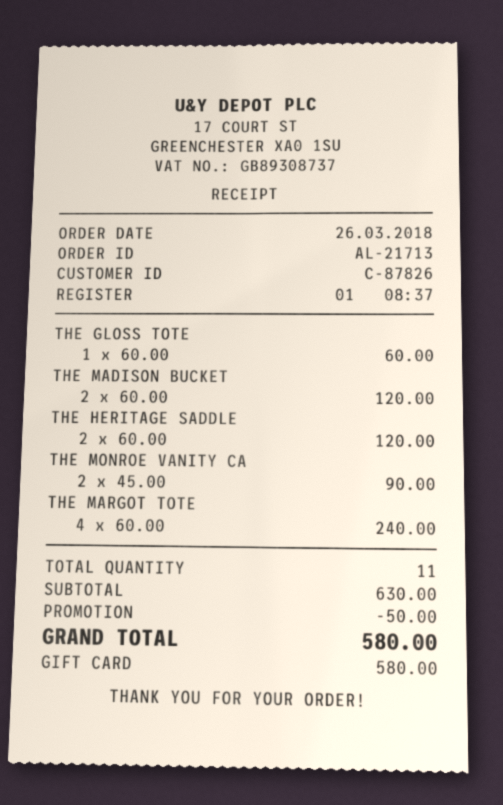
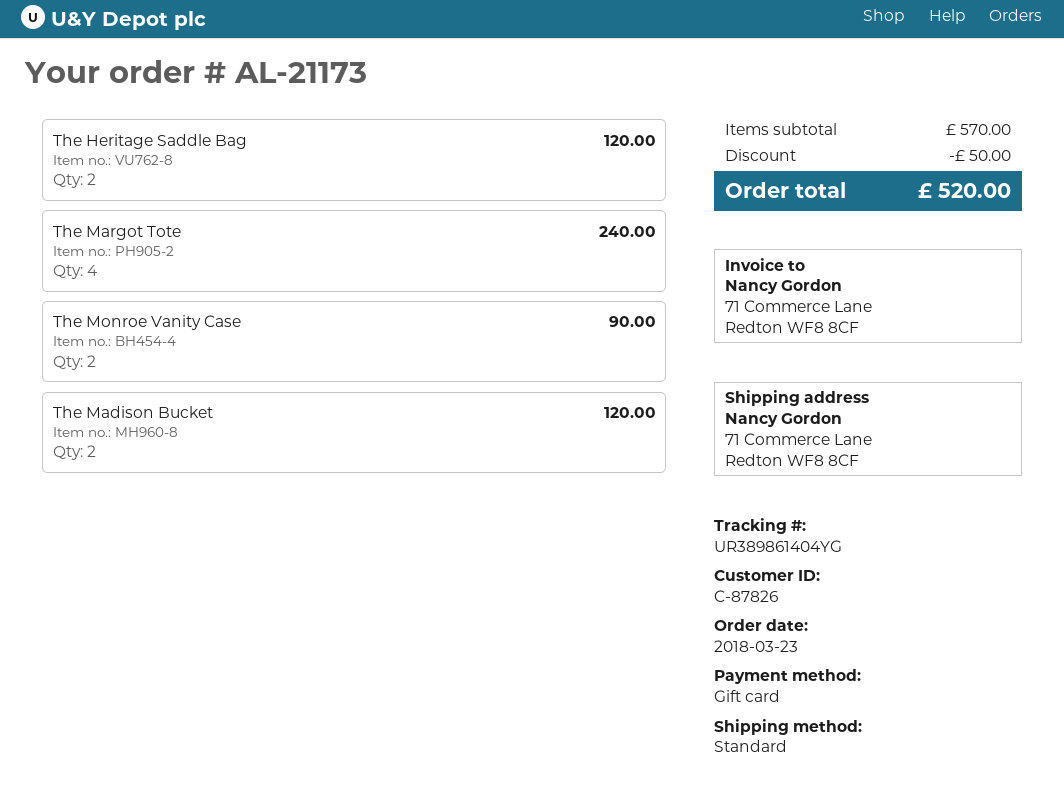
order number: AL-21713 -> AL-21173
order date: 2018-03-26 -> 2018-03-23
THE GLOSS TOTE: 1 for 60.00 -> none
subtotal: 630.00 -> 570.00
total: 580.00 -> 520.00

